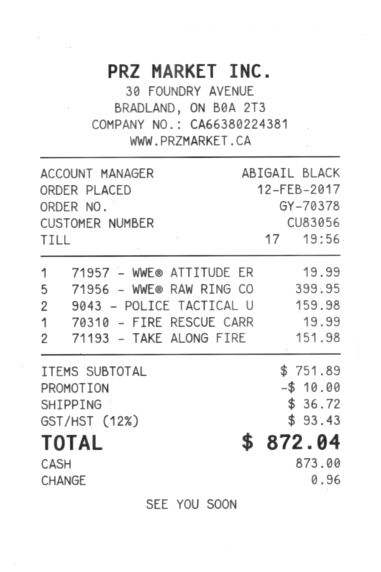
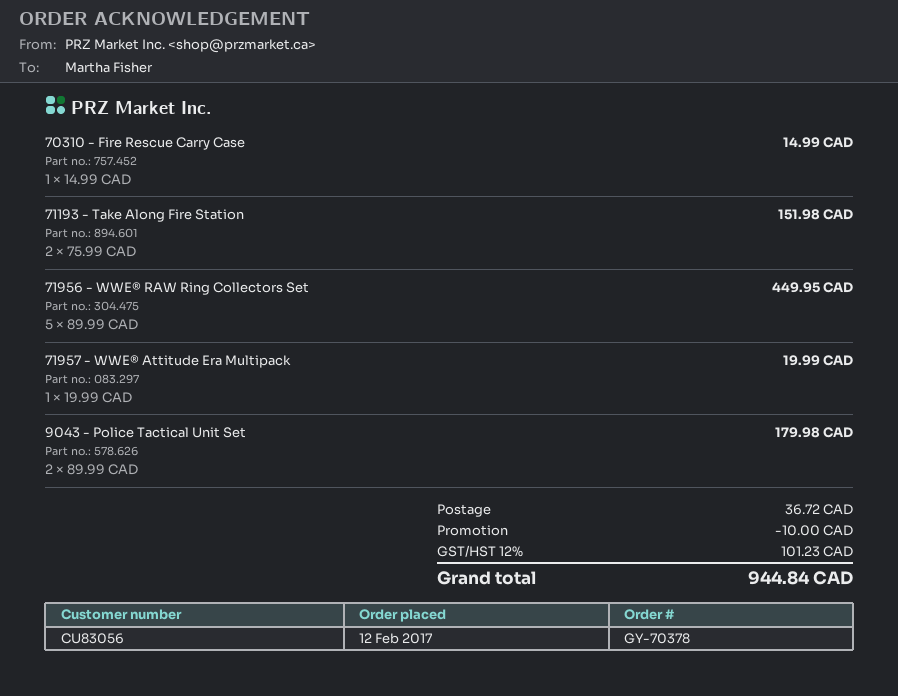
71956 - WWE® RAW RING CO: 5 for 399.95 -> 5 for 449.95
9043 - POLICE TACTICAL U: 2 for 159.98 -> 2 for 179.98
70310 - FIRE RESCUE CARR: 1 for 19.99 -> 1 for 14.99
tax: 12% = 93.43 -> 12% = 101.23
total: 872.04 -> 944.84

